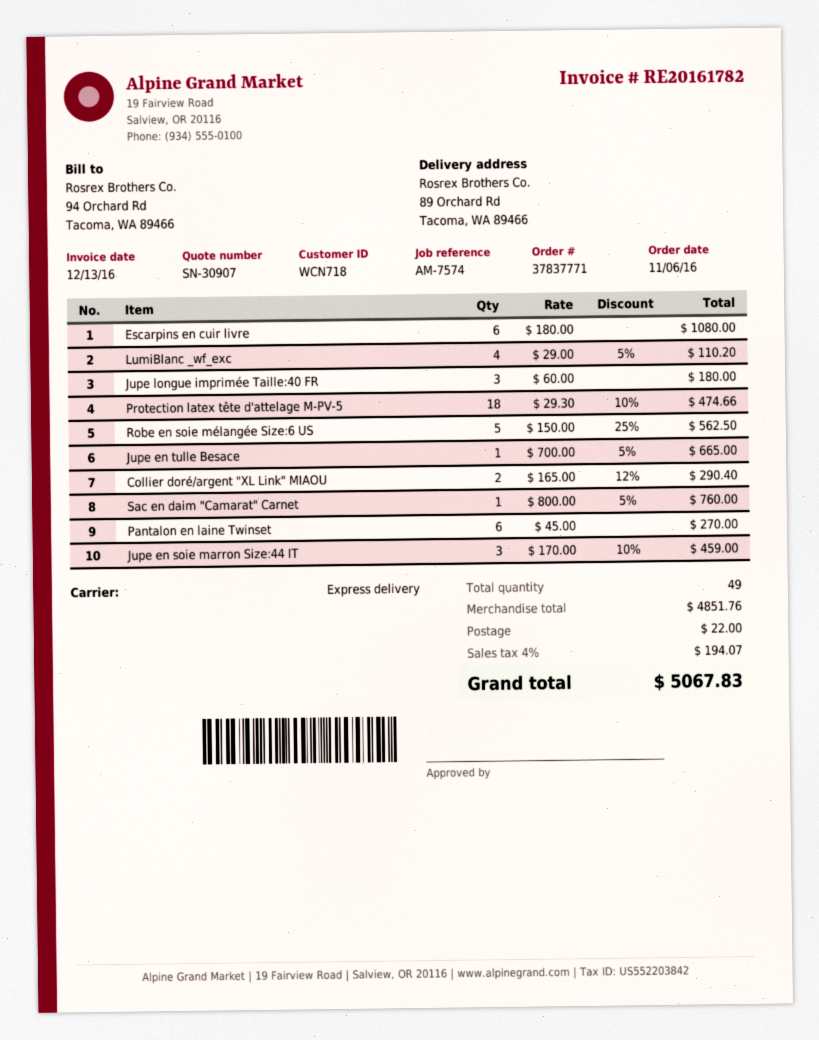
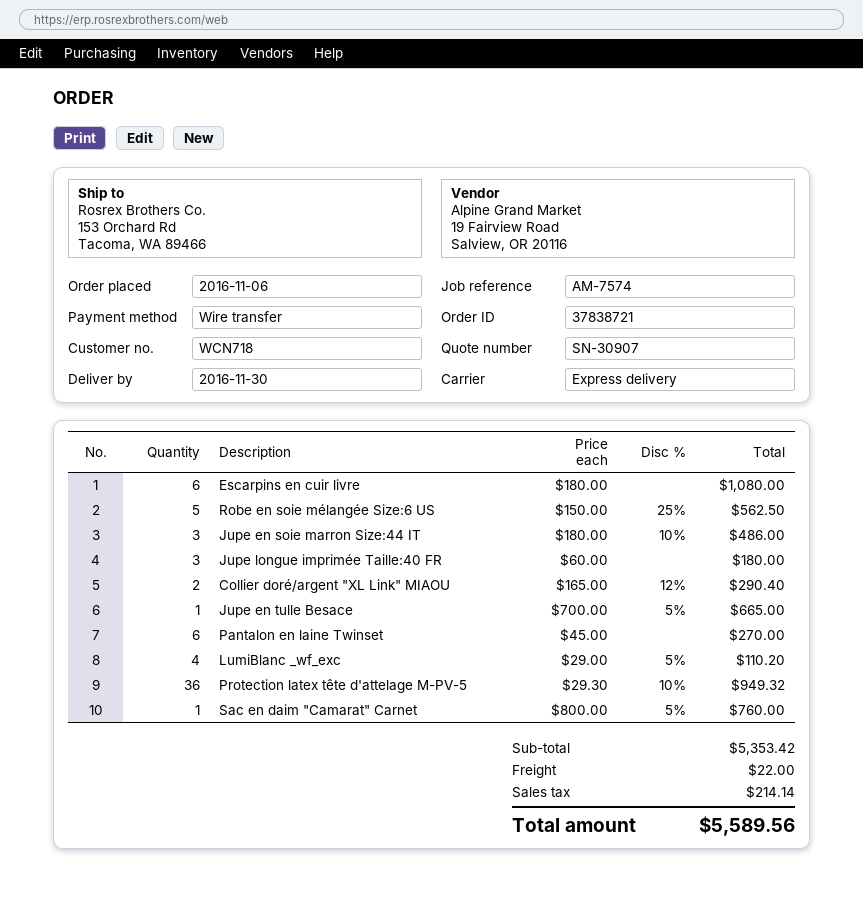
order number: 37837771 -> 37838721
ship to: 89 Orchard Rd, Tacoma, WA 89466 -> 153 Orchard Rd, Tacoma, WA 89466
Protection latex tête d'attelage M-PV-5: 18 x 29.30 - 10% = 474.66 -> 36 x 29.30 - 10% = 949.32
Jupe en soie marron Size:44 IT: 3 x 170.00 - 10% = 459.00 -> 3 x 180.00 - 10% = 486.00
subtotal: 4851.76 -> 5353.42
tax: 194.07 -> 214.14
total: 5067.83 -> 5589.56

